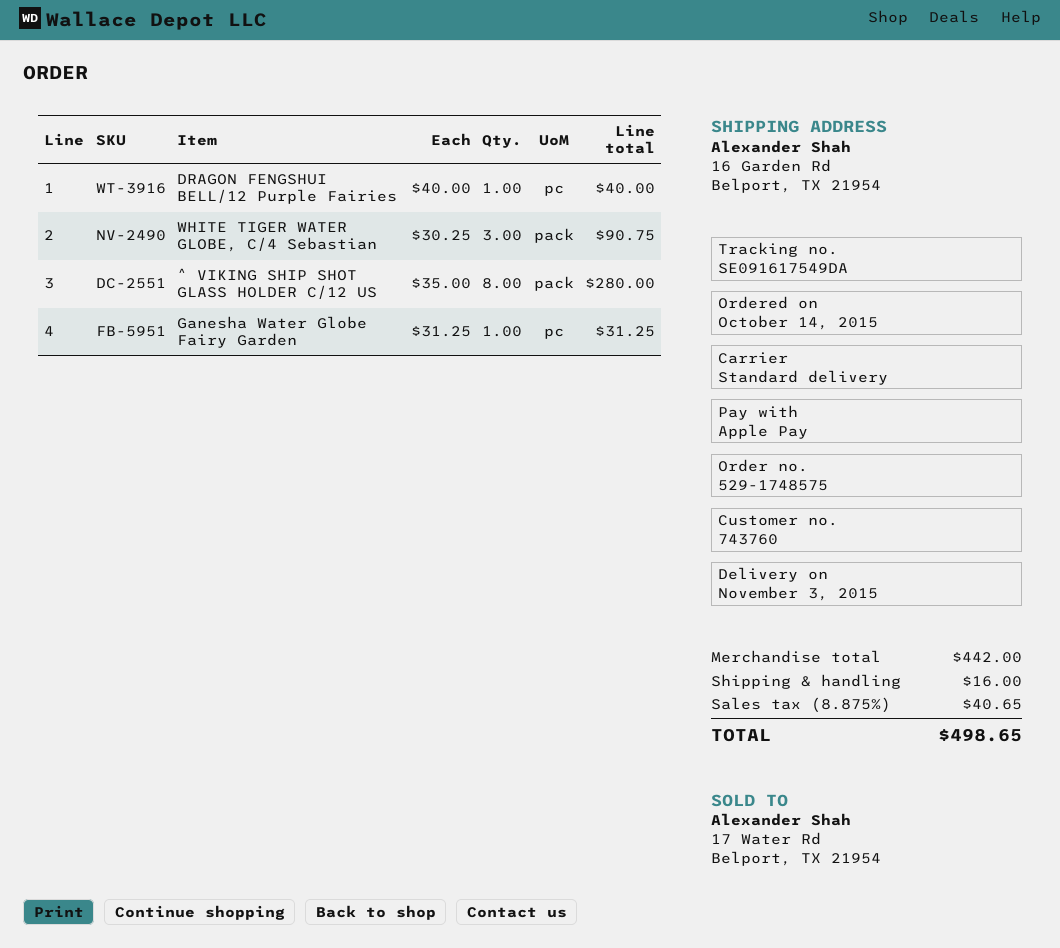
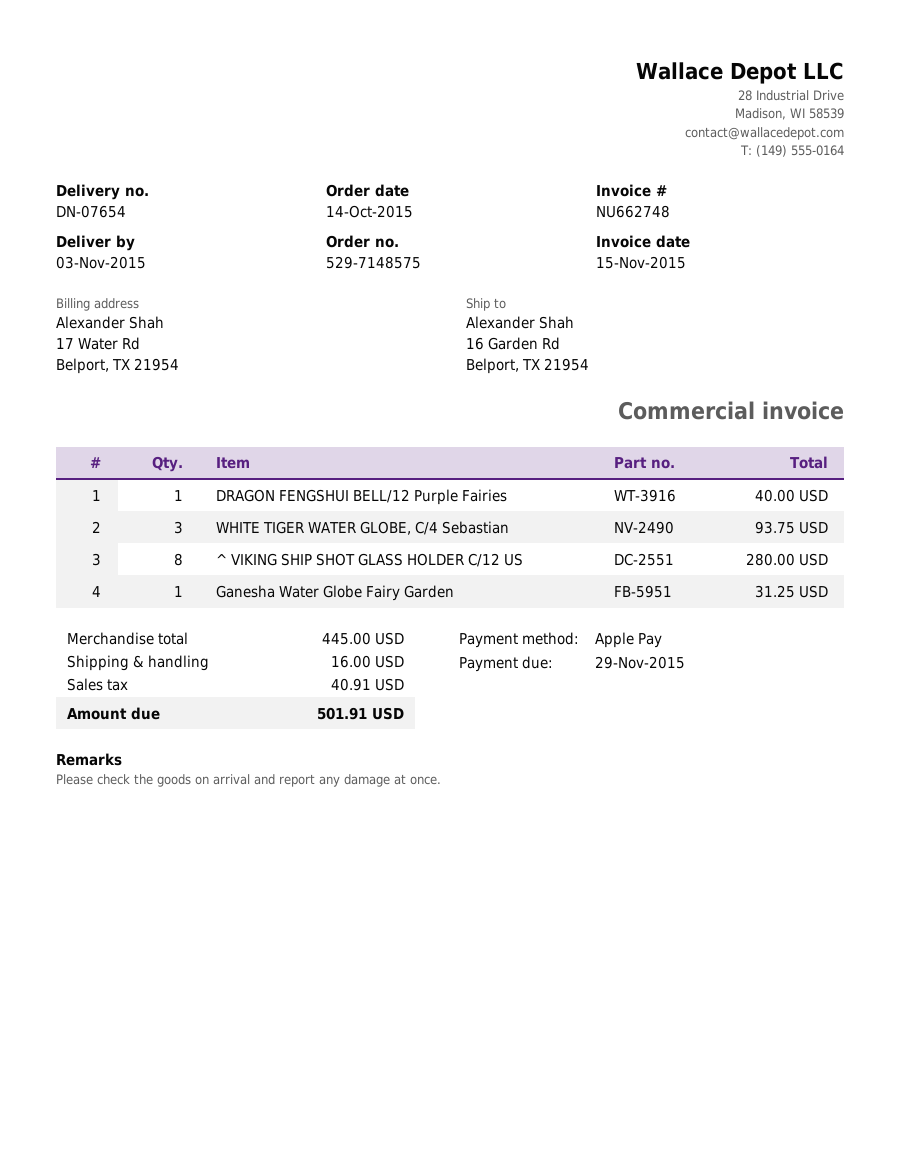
order number: 529-1748575 -> 529-7148575
WHITE TIGER WATER GLOBE, C/4 Sebastian: 3 for 90.75 -> 3 for 93.75
subtotal: 442.00 -> 445.00
tax: 40.65 -> 40.91
total: 498.65 -> 501.91

